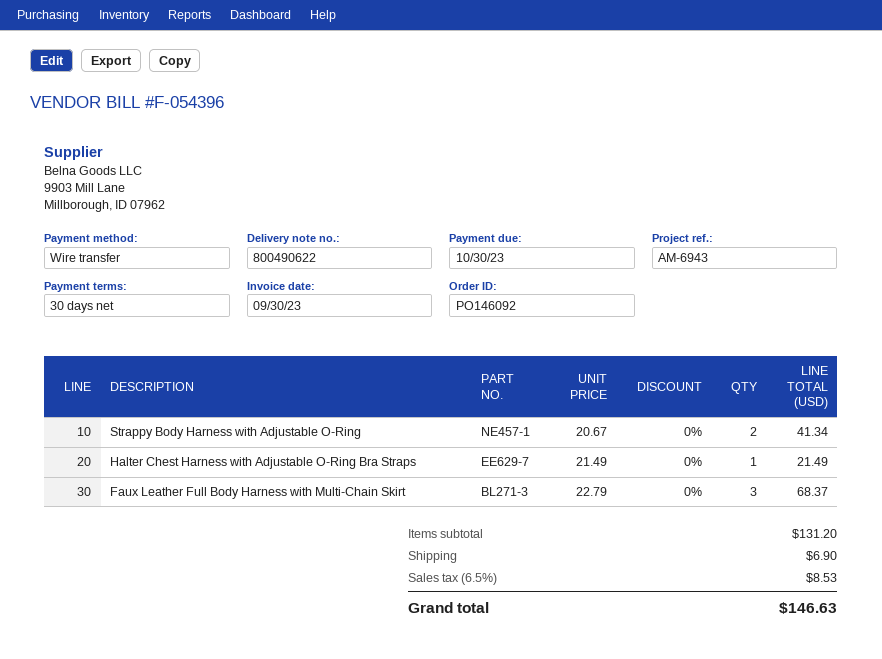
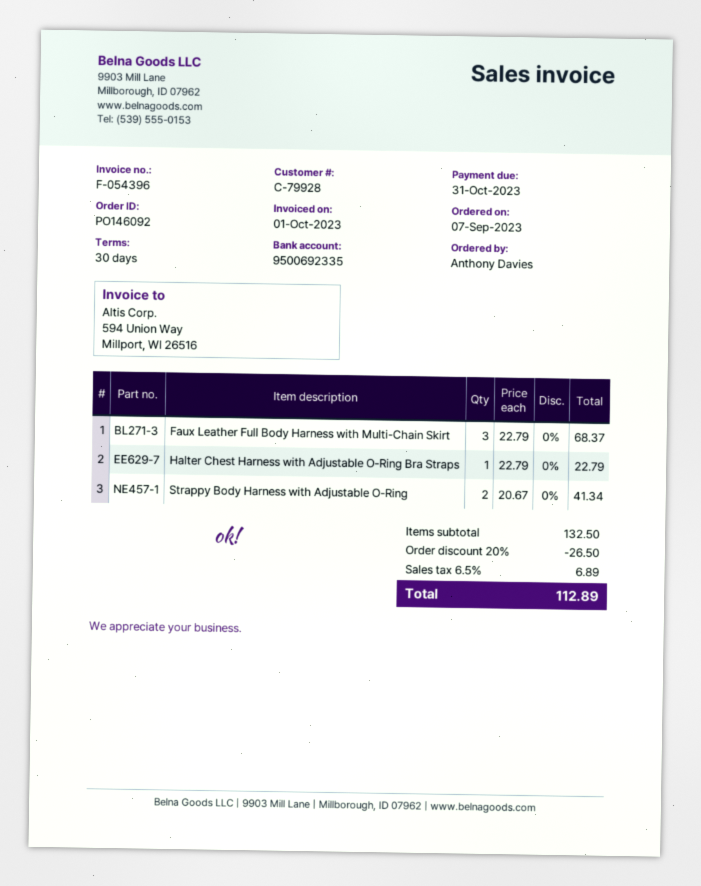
invoice date: 2023-09-30 -> 2023-10-01
due date: 2023-10-30 -> 2023-10-31
Halter Chest Harness with Adjustable O-Ring Bra Straps: 1 x 21.49 = 21.49 -> 1 x 22.79 = 22.79
subtotal: 131.20 -> 132.50
discount: none -> 20% = 26.50
shipping: 6.90 -> none
tax: 6.5% = 8.53 -> 6.5% = 6.89
total: 146.63 -> 112.89

